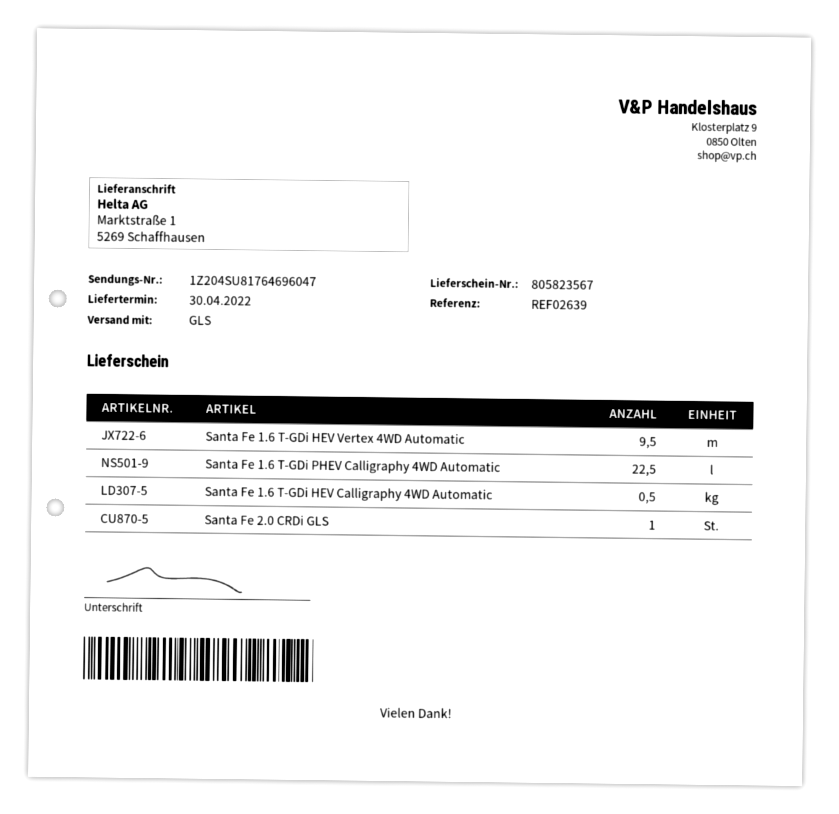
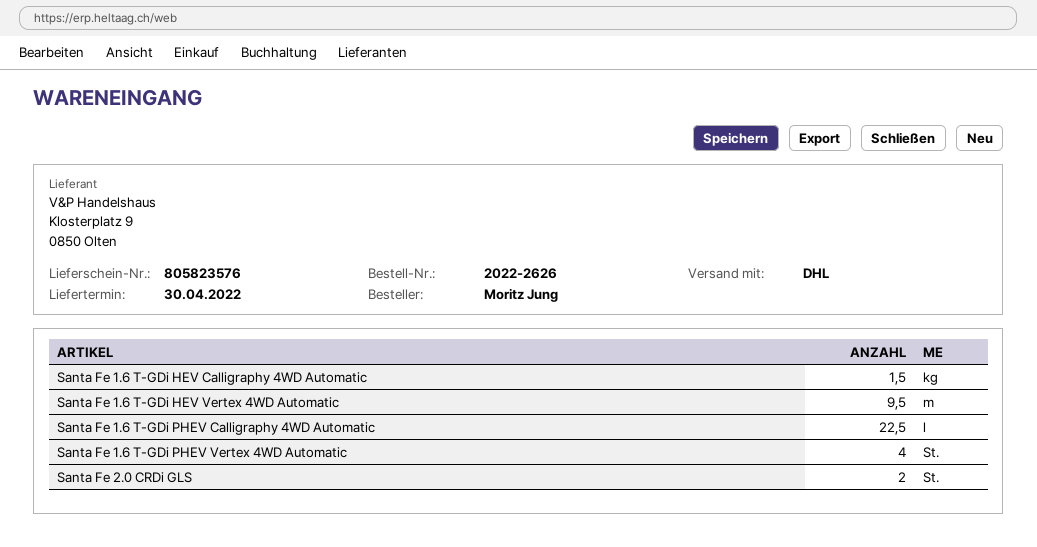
delivery note number: 805823567 -> 805823576
shipping method: GLS -> DHL
Santa Fe 1.6 T-GDi HEV Calligraphy 4WD Automatic: 0.5 -> 1.5
Santa Fe 2.0 CRDi GLS: 1 -> 2
Santa Fe 1.6 T-GDi PHEV Vertex 4WD Automatic: none -> 4

